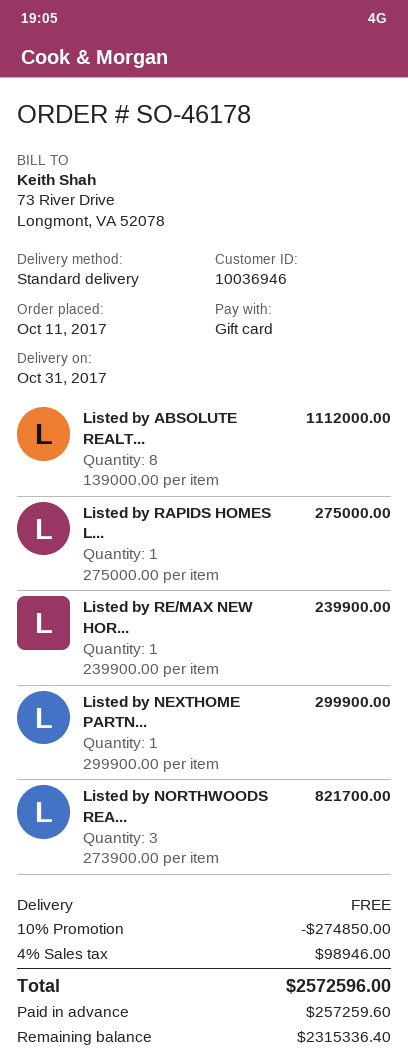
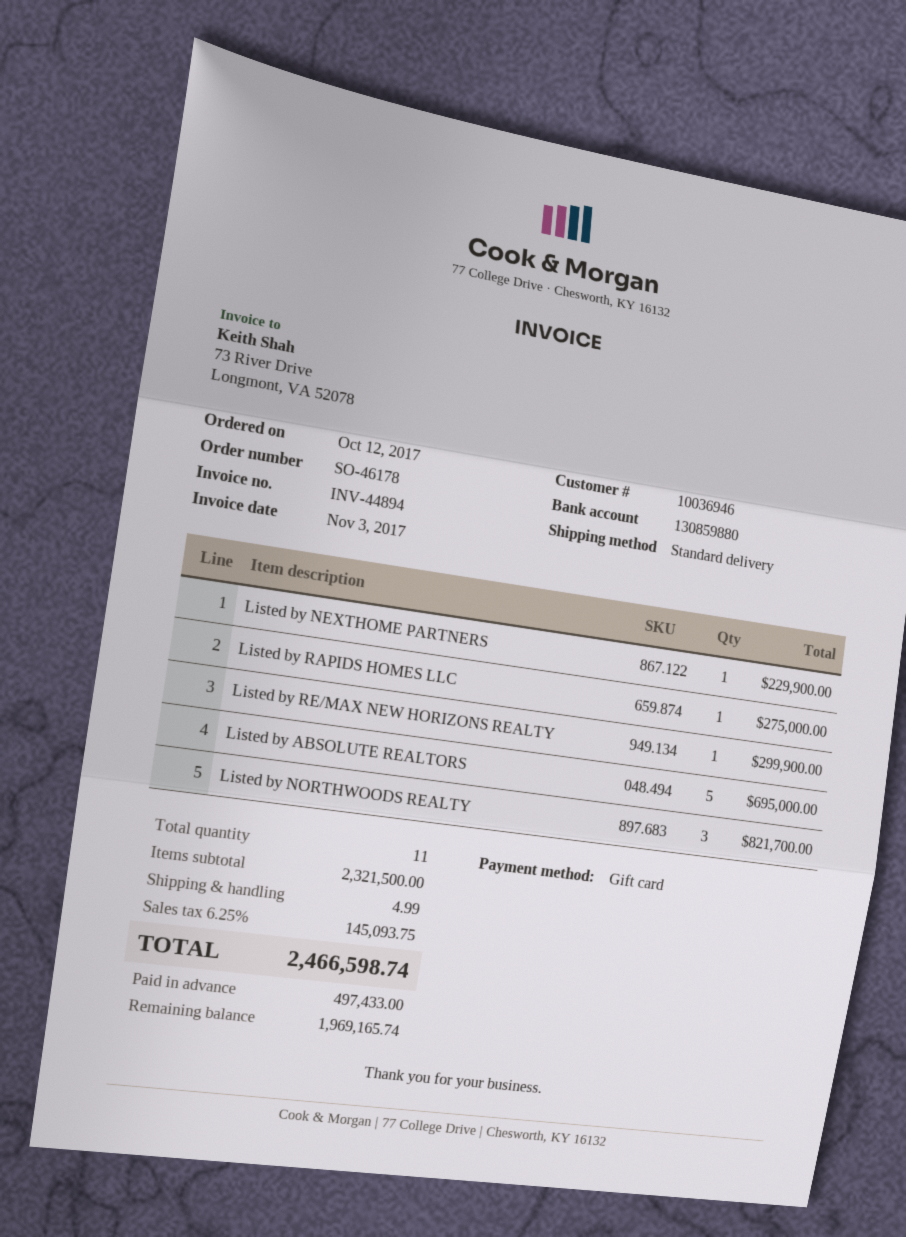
order date: 2017-10-11 -> 2017-10-12
Listed by ABSOLUTE REALT...: 8 for 1112000.00 -> 5 for 695000.00
Listed by RE/MAX NEW HOR...: 1 for 239900.00 -> 1 for 299900.00
Listed by NEXTHOME PARTN...: 1 for 299900.00 -> 1 for 229900.00
discount: 10% = 274850.00 -> none
shipping: 0.00 -> 4.99
tax: 4% = 98946.00 -> 6.25% = 145093.75
total: 2572596.00 -> 2466598.74
deposit: 257259.60 -> 497433.00
balance: 2315336.40 -> 1969165.74

